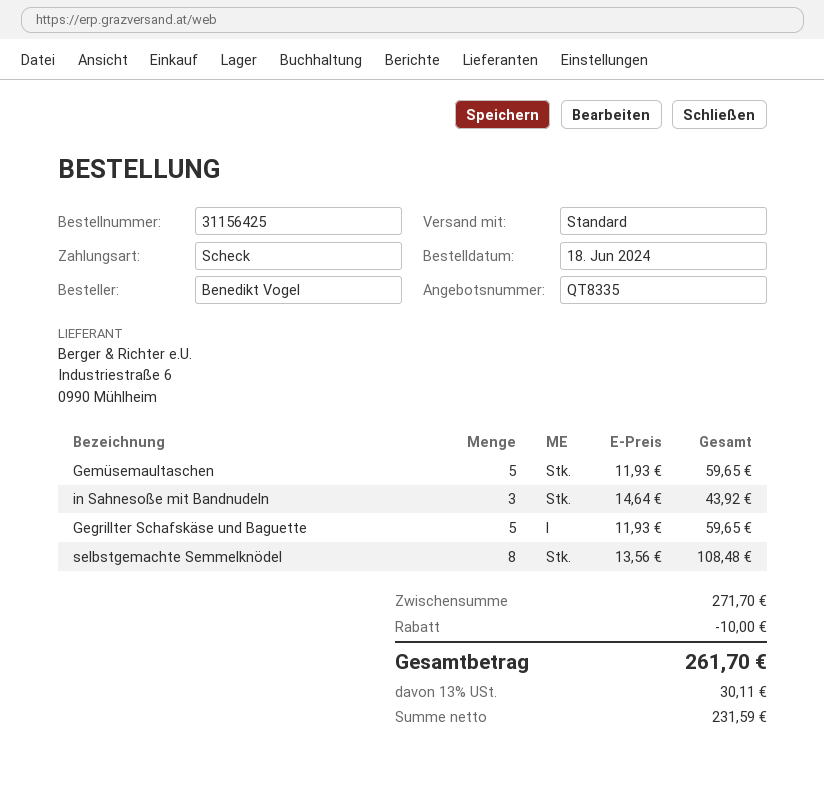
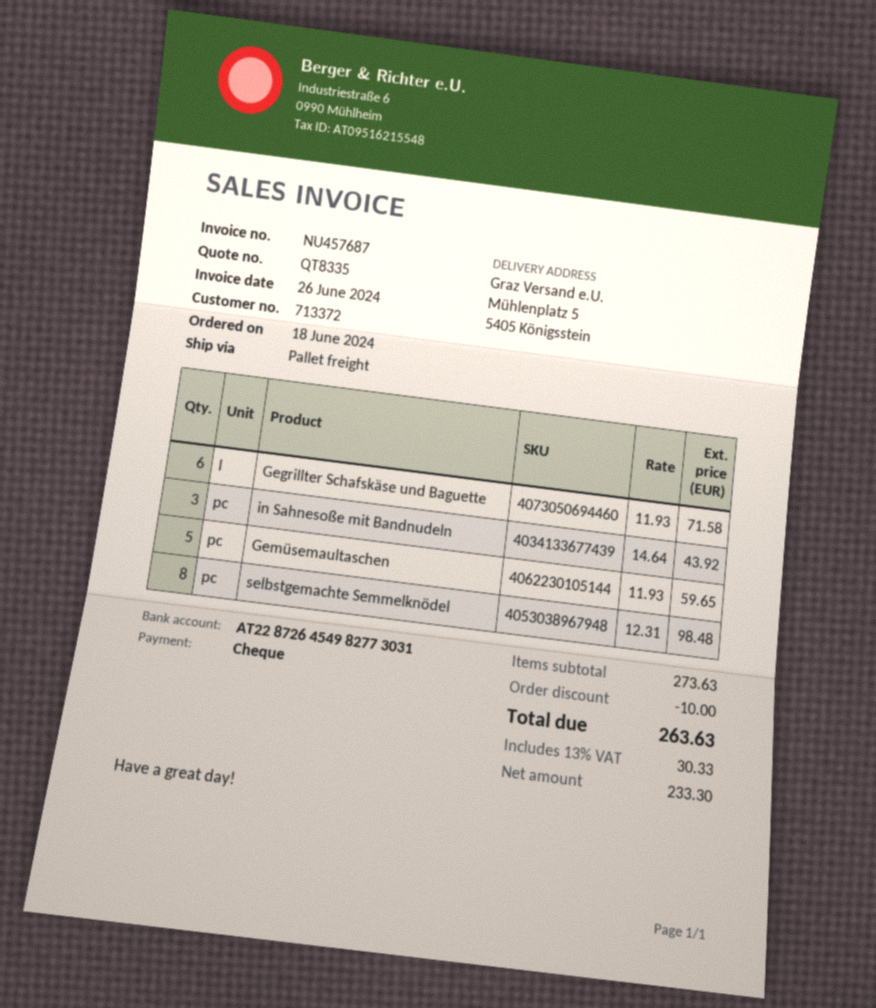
shipping method: standard -> pallet freight
Gegrillter Schafskäse und Baguette: 5 x 11.93 = 59.65 -> 6 x 11.93 = 71.58
selbstgemachte Semmelknödel: 8 x 13.56 = 108.48 -> 8 x 12.31 = 98.48
subtotal: 271.70 -> 273.63
net: 231.59 -> 233.30
tax: 13% = 30.11 -> 13% = 30.33
total: 261.70 -> 263.63

